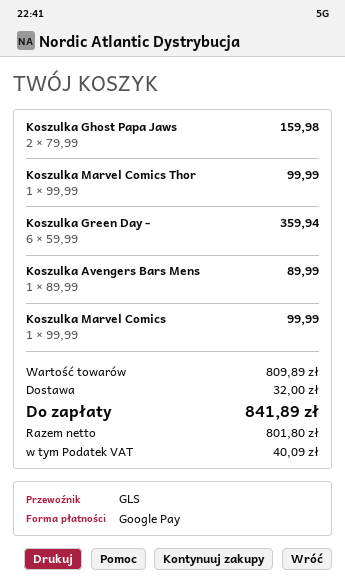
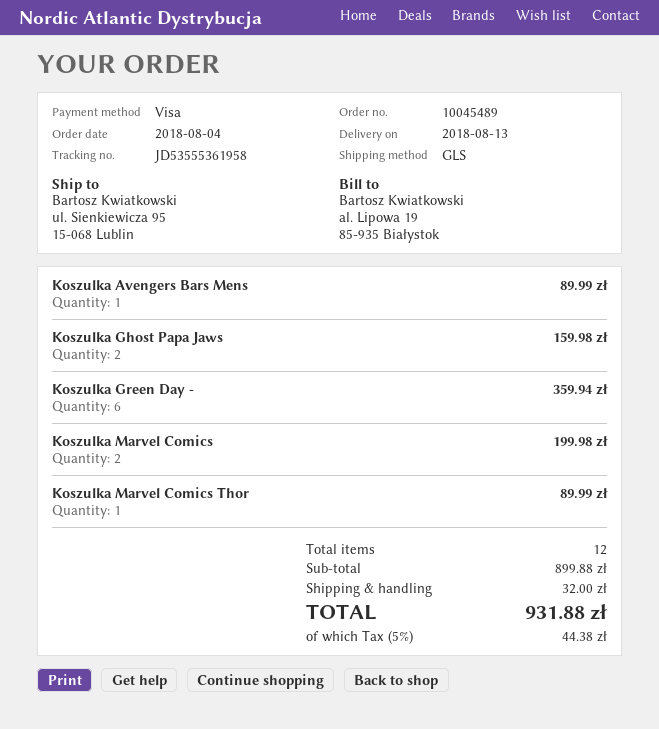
payment method: Google Pay -> Visa
Koszulka Marvel Comics Thor: 1 for 99.99 -> 1 for 89.99
Koszulka Marvel Comics: 1 for 99.99 -> 2 for 199.98
subtotal: 809.89 -> 899.88
tax: 40.09 -> 44.38
total: 841.89 -> 931.88

